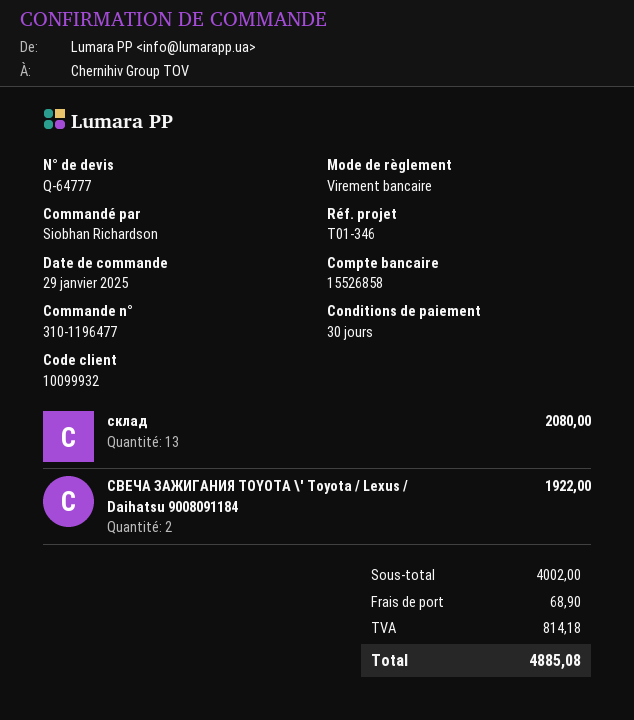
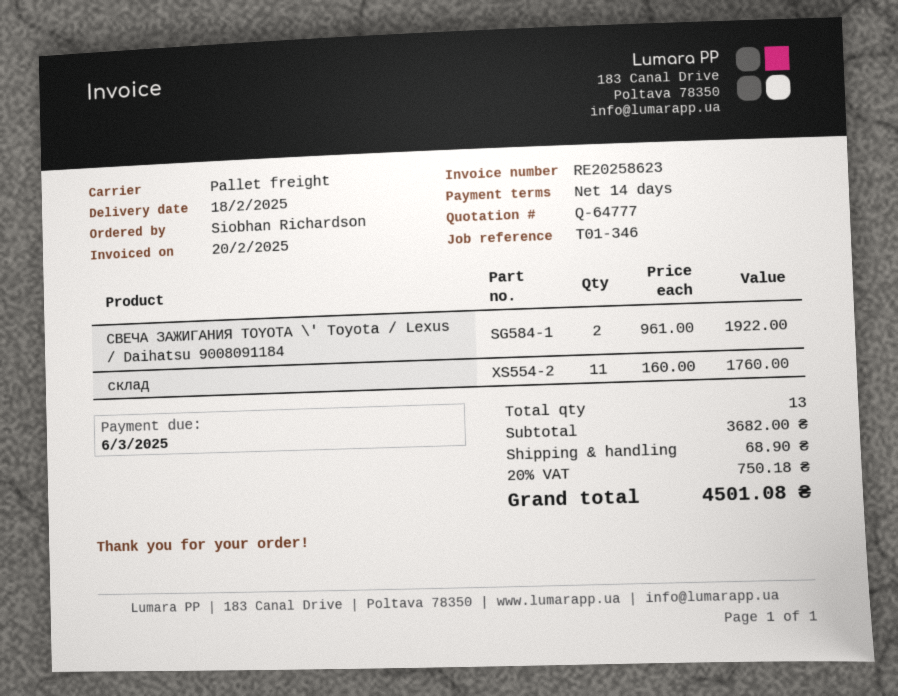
payment terms: 30 days -> 14 days
склад: 13 for 2080.00 -> 11 for 1760.00
subtotal: 4002.00 -> 3682.00
tax: 814.18 -> 750.18
total: 4885.08 -> 4501.08

